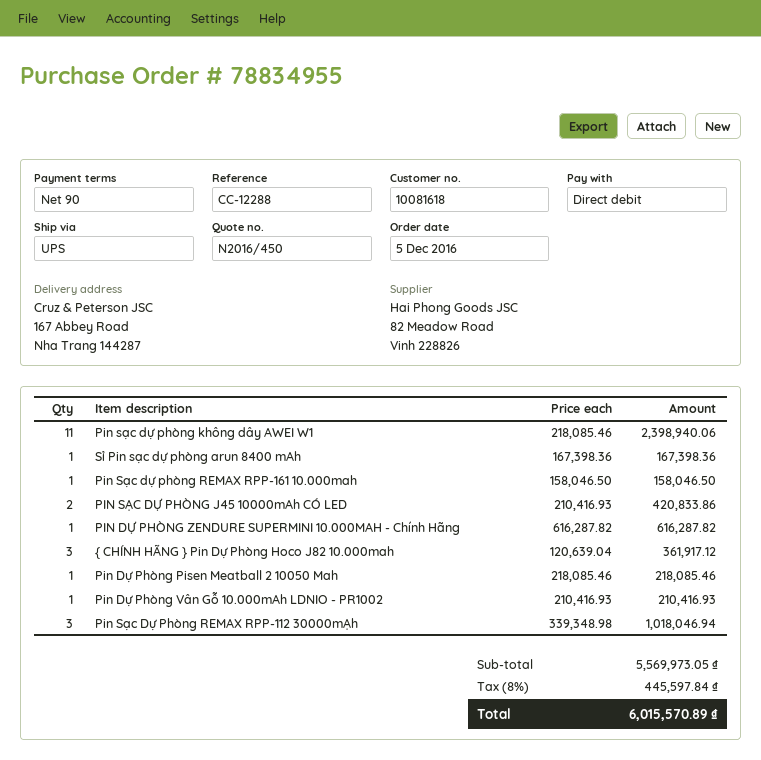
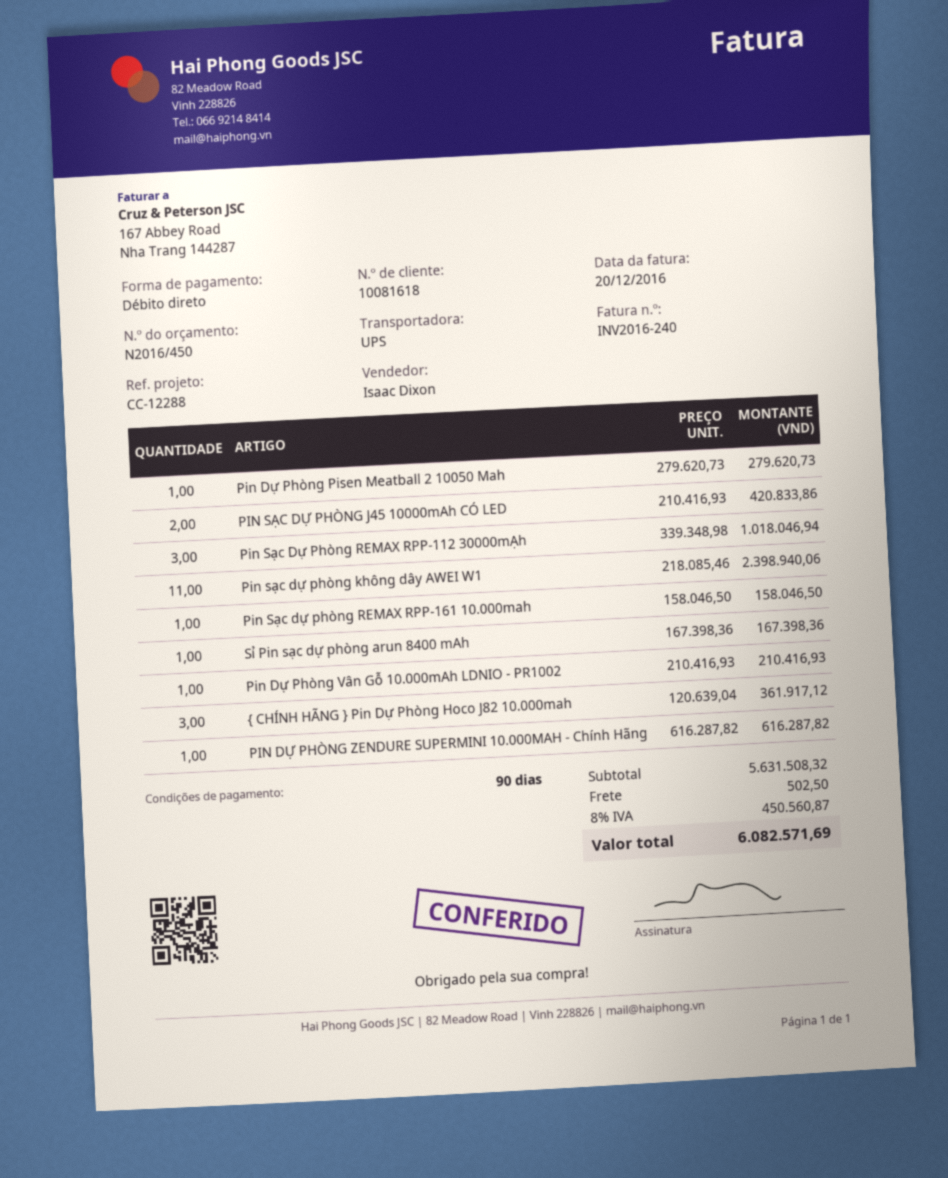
Pin Dự Phòng Pisen Meatball 2 10050 Mah: 1 x 218085.46 = 218085.46 -> 1 x 279620.73 = 279620.73
subtotal: 5569973.05 -> 5631508.32
shipping: none -> 502.50
tax: 8% = 445597.84 -> 8% = 450560.87
total: 6015570.89 -> 6082571.69

